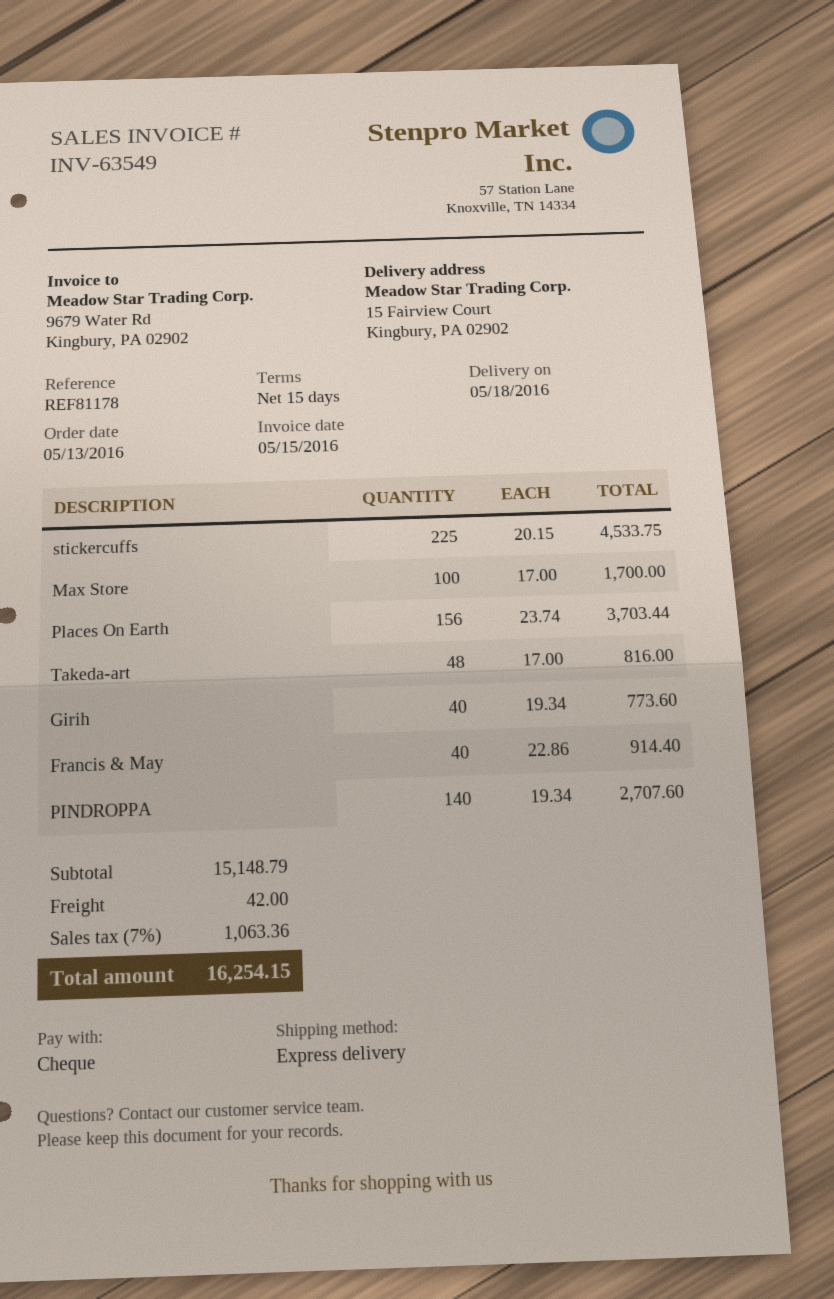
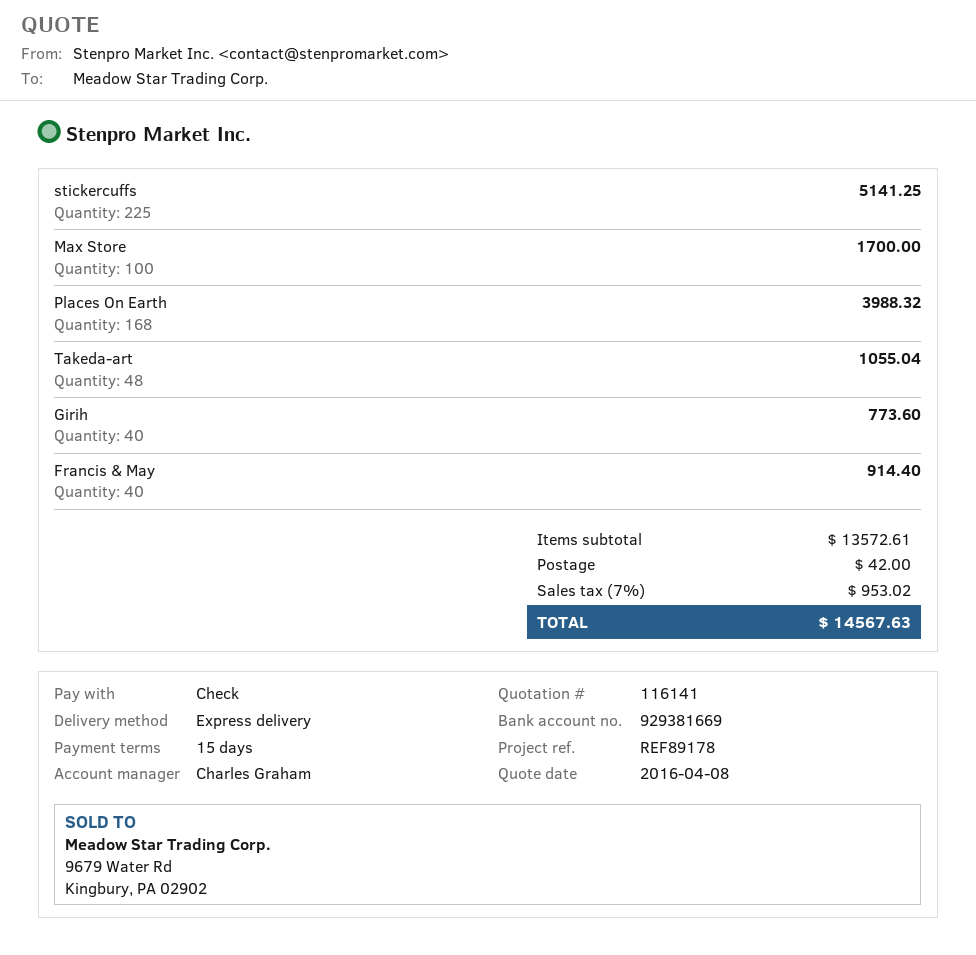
reference: REF81178 -> REF89178
stickercuffs: 225 for 4533.75 -> 225 for 5141.25
Places On Earth: 156 for 3703.44 -> 168 for 3988.32
Takeda-art: 48 for 816.00 -> 48 for 1055.04
PINDROPPA: 140 for 2707.60 -> none
subtotal: 15148.79 -> 13572.61
tax: 7% = 1063.36 -> 7% = 953.02
total: 16254.15 -> 14567.63

